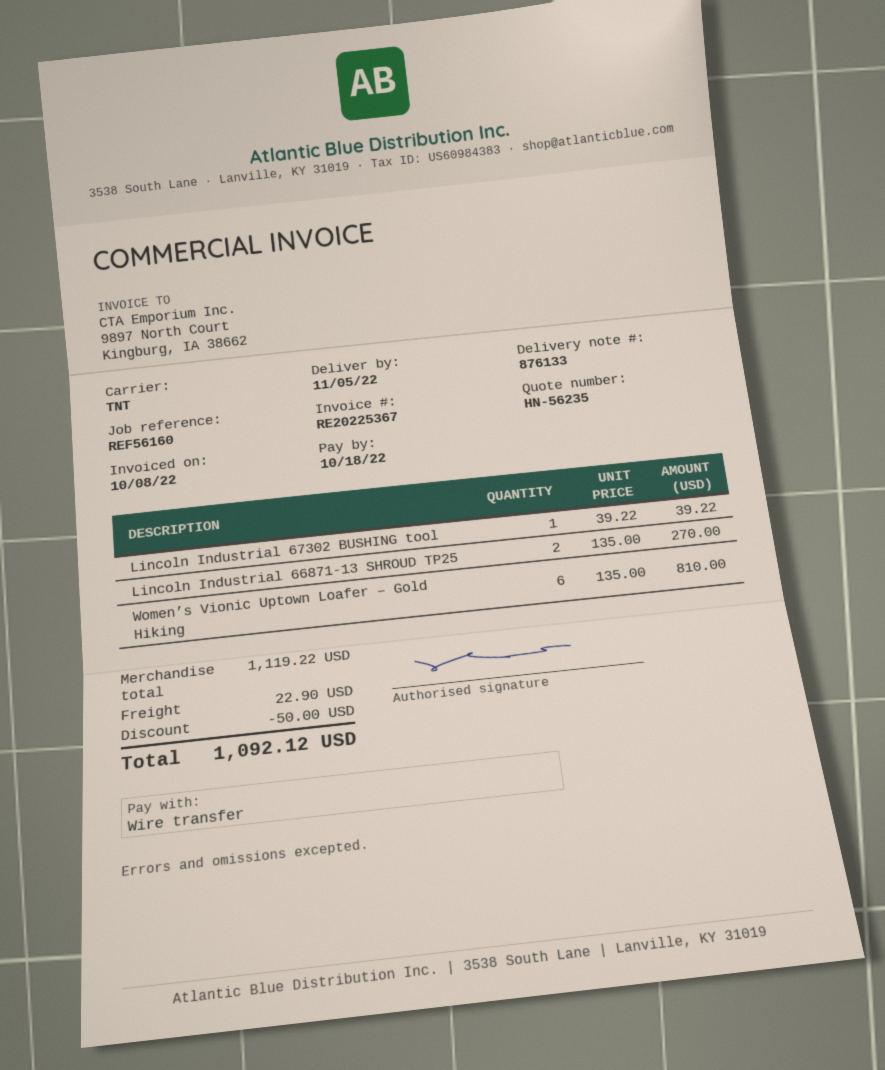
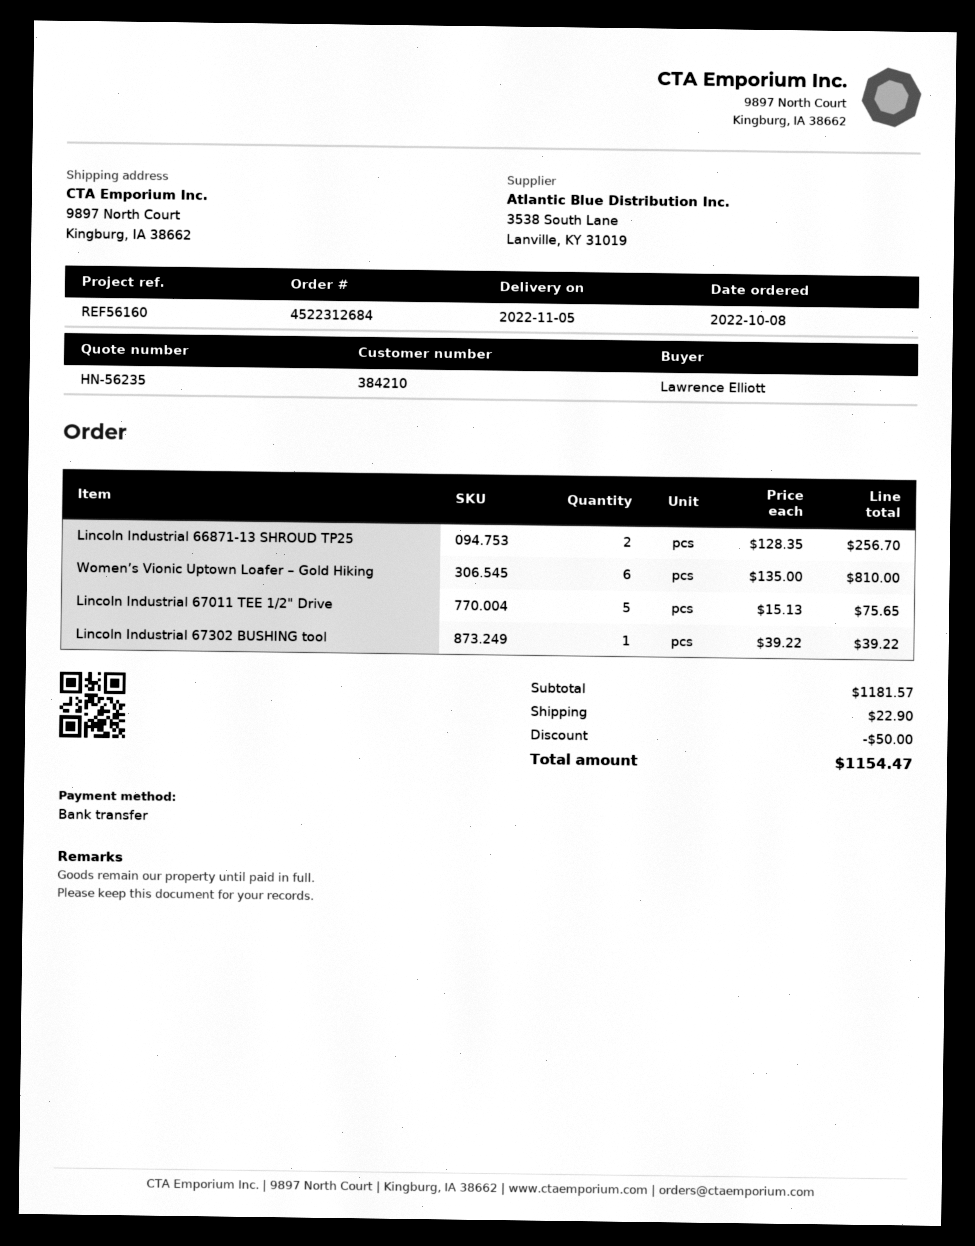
Lincoln Industrial 66871-13 SHROUD TP25: 2 x 135.00 = 270.00 -> 2 x 128.35 = 256.70
Lincoln Industrial 67011 TEE 1/2" Drive: none -> 5 x 15.13 = 75.65
subtotal: 1119.22 -> 1181.57
total: 1092.12 -> 1154.47

